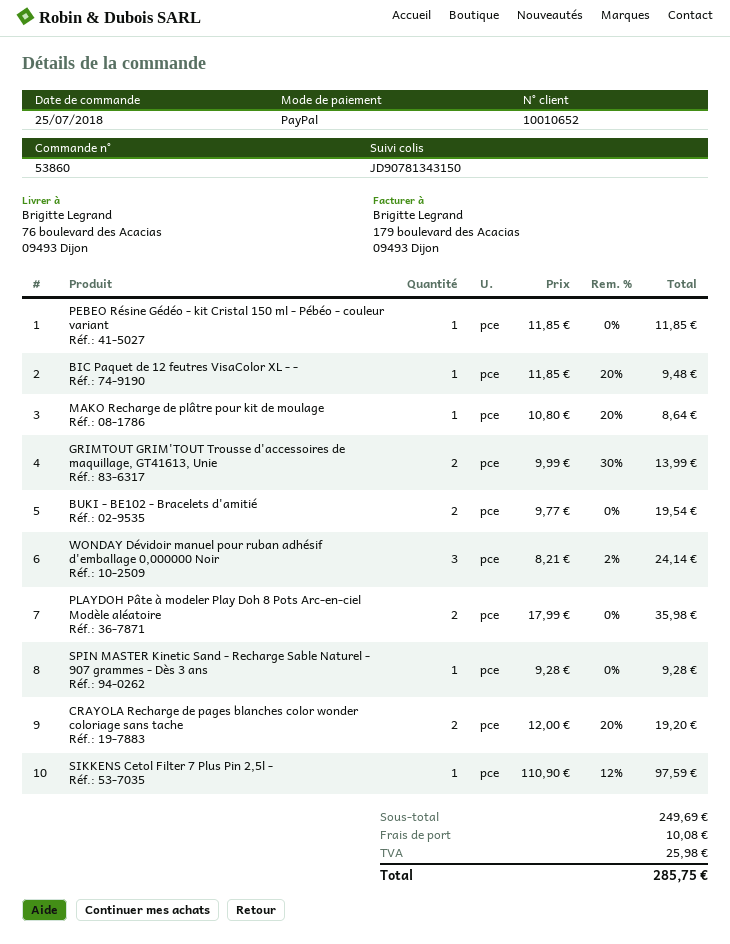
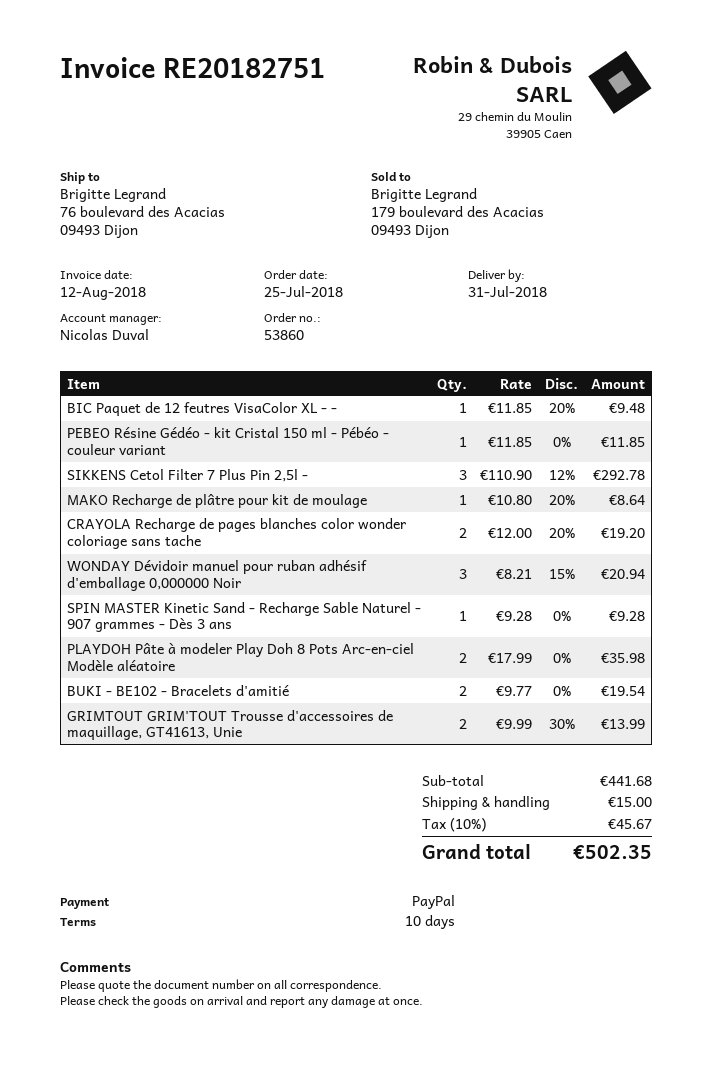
WONDAY Dévidoir manuel pour ruban adhésif d'emballage 0,000000 Noir: 3 x 8.21 - 2% = 24.14 -> 3 x 8.21 - 15% = 20.94
SIKKENS Cetol Filter 7 Plus Pin 2,5l -: 1 x 110.90 - 12% = 97.59 -> 3 x 110.90 - 12% = 292.78
subtotal: 249.69 -> 441.68
shipping: 10.08 -> 15.00
tax: 25.98 -> 45.67
total: 285.75 -> 502.35

